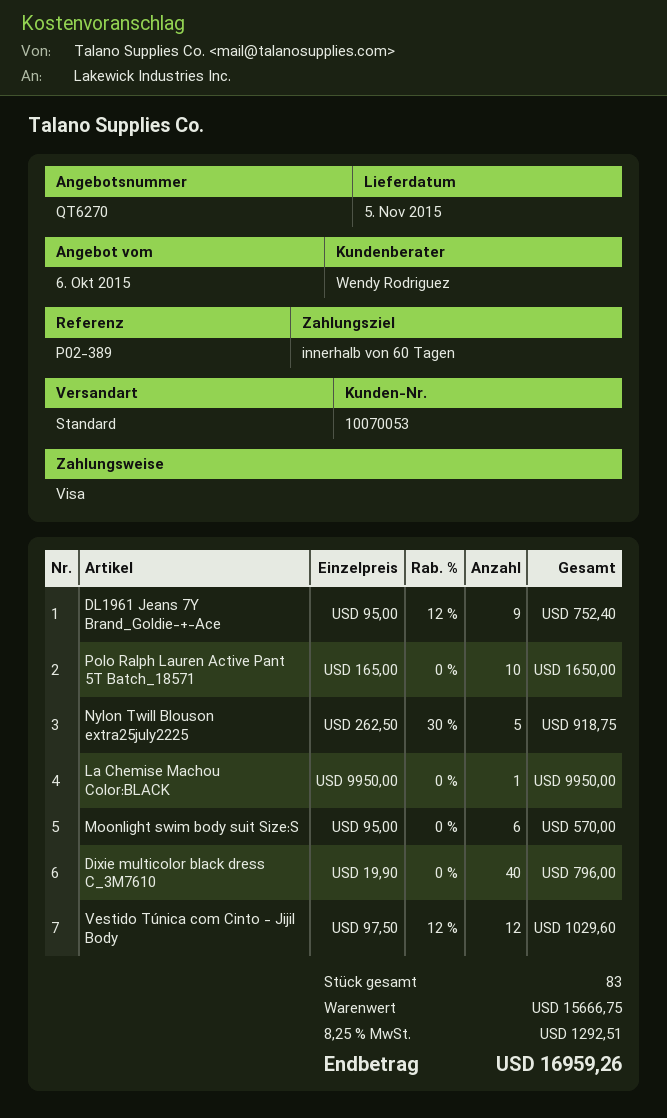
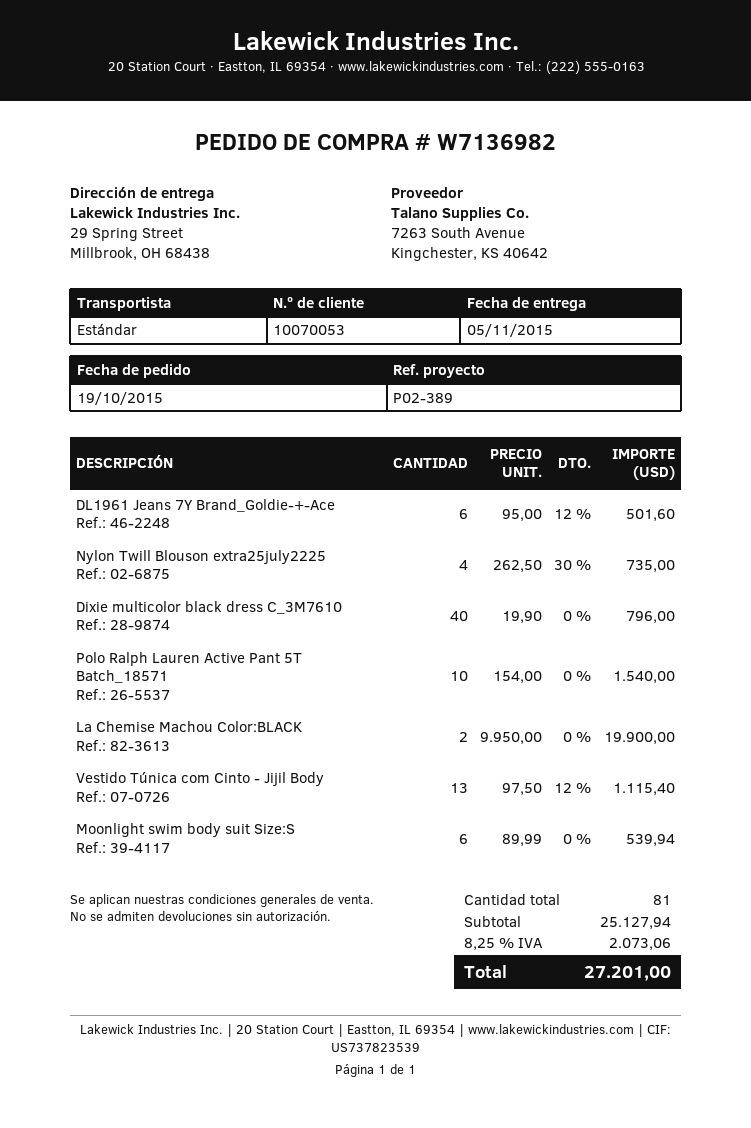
DL1961 Jeans 7Y Brand_Goldie-+-Ace: 9 x 95.00 - 12% = 752.40 -> 6 x 95.00 - 12% = 501.60
Polo Ralph Lauren Active Pant 5T Batch_18571: 10 x 165.00 = 1650.00 -> 10 x 154.00 = 1540.00
Nylon Twill Blouson extra25july2225: 5 x 262.50 - 30% = 918.75 -> 4 x 262.50 - 30% = 735.00
La Chemise Machou Color:BLACK: 1 x 9950.00 = 9950.00 -> 2 x 9950.00 = 19900.00
Moonlight swim body suit Size:S: 6 x 95.00 = 570.00 -> 6 x 89.99 = 539.94
Vestido Túnica com Cinto - Jijil Body: 12 x 97.50 - 12% = 1029.60 -> 13 x 97.50 - 12% = 1115.40
total quantity: 83 -> 81
subtotal: 15666.75 -> 25127.94
tax: 8.25% = 1292.51 -> 8.25% = 2073.06
total: 16959.26 -> 27201.00

